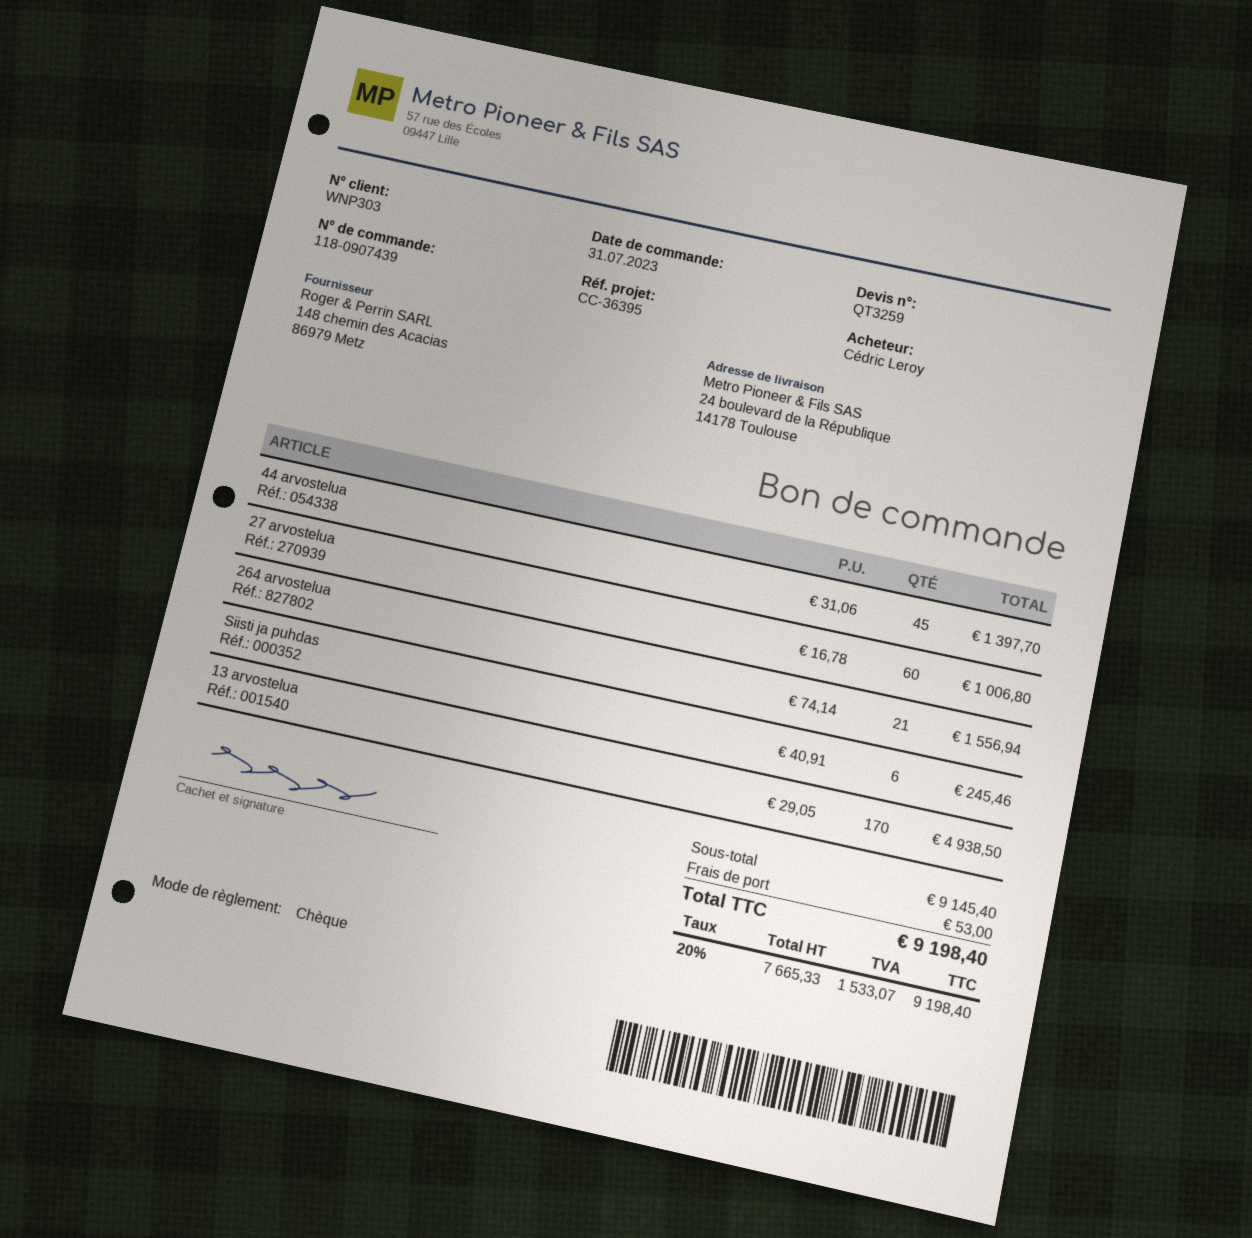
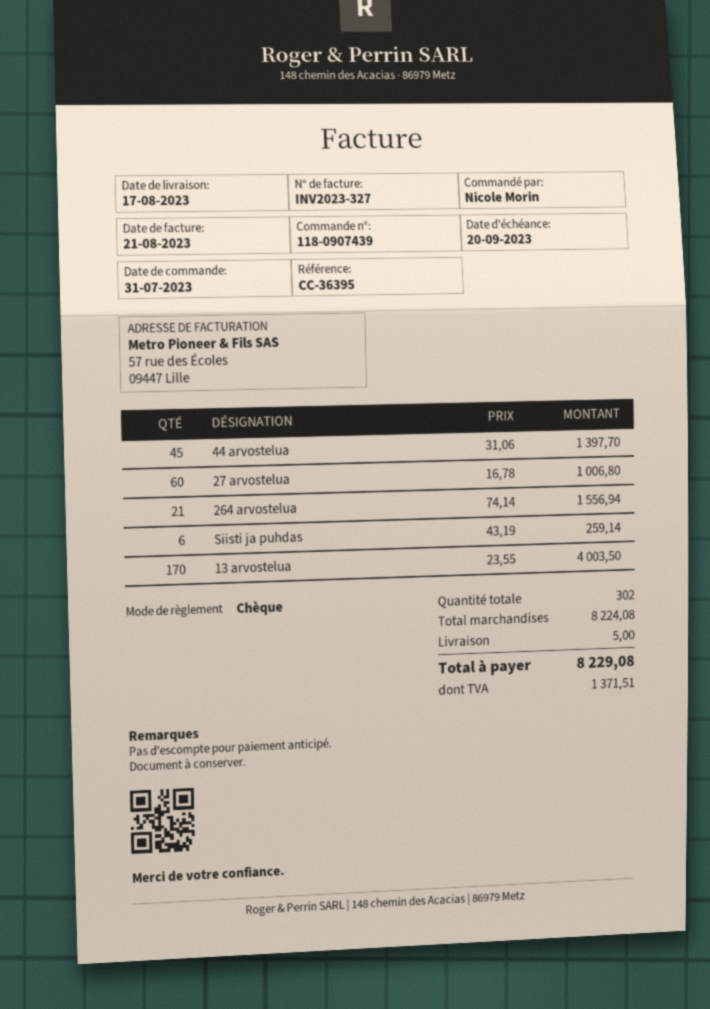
ordered by: Cédric Leroy -> Nicole Morin
Siisti ja puhdas: 6 x 40.91 = 245.46 -> 6 x 43.19 = 259.14
13 arvostelua: 170 x 29.05 = 4938.50 -> 170 x 23.55 = 4003.50
subtotal: 9145.40 -> 8224.08
shipping: 53.00 -> 5.00
tax: 1533.07 -> 1371.51
total: 9198.40 -> 8229.08

